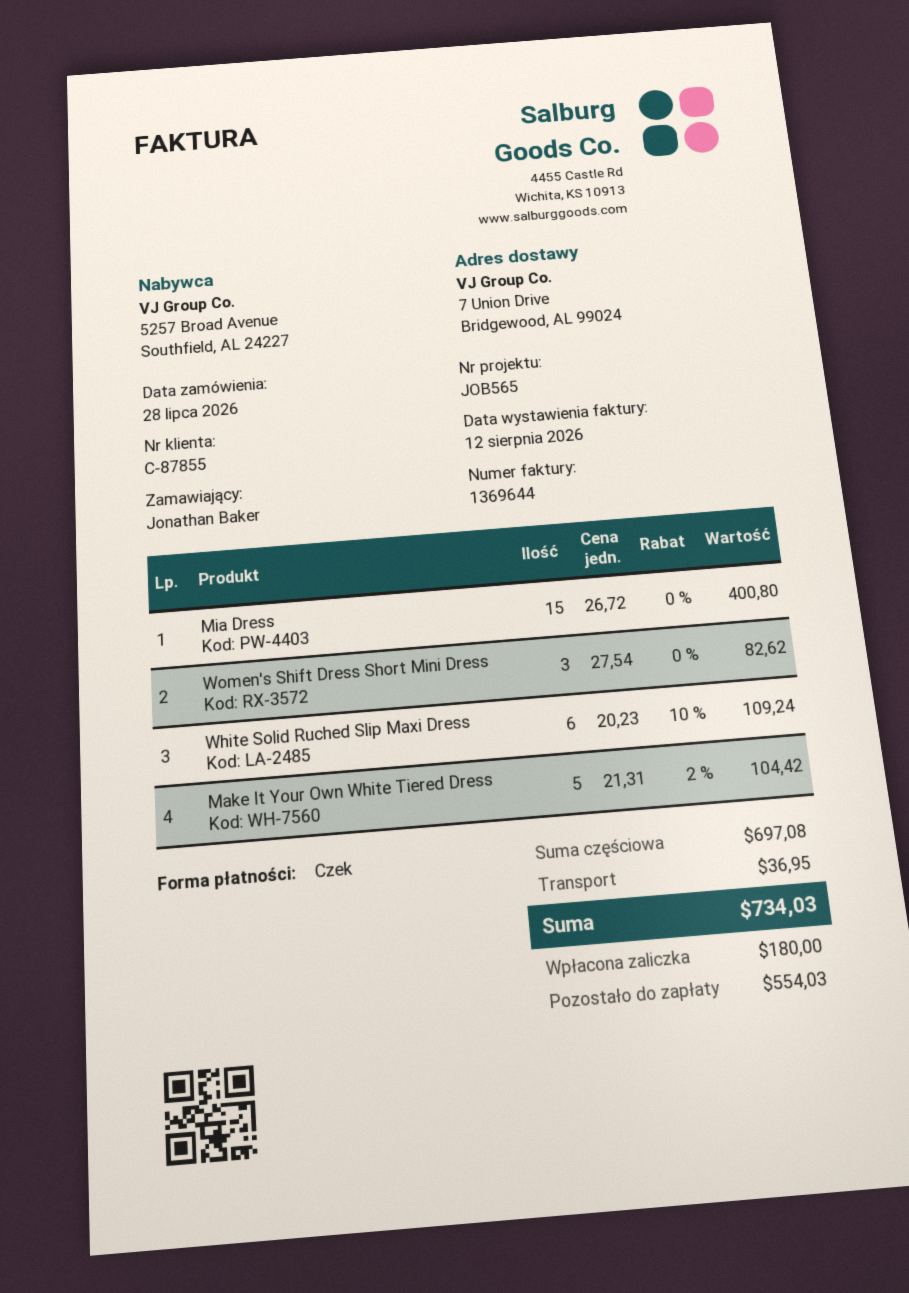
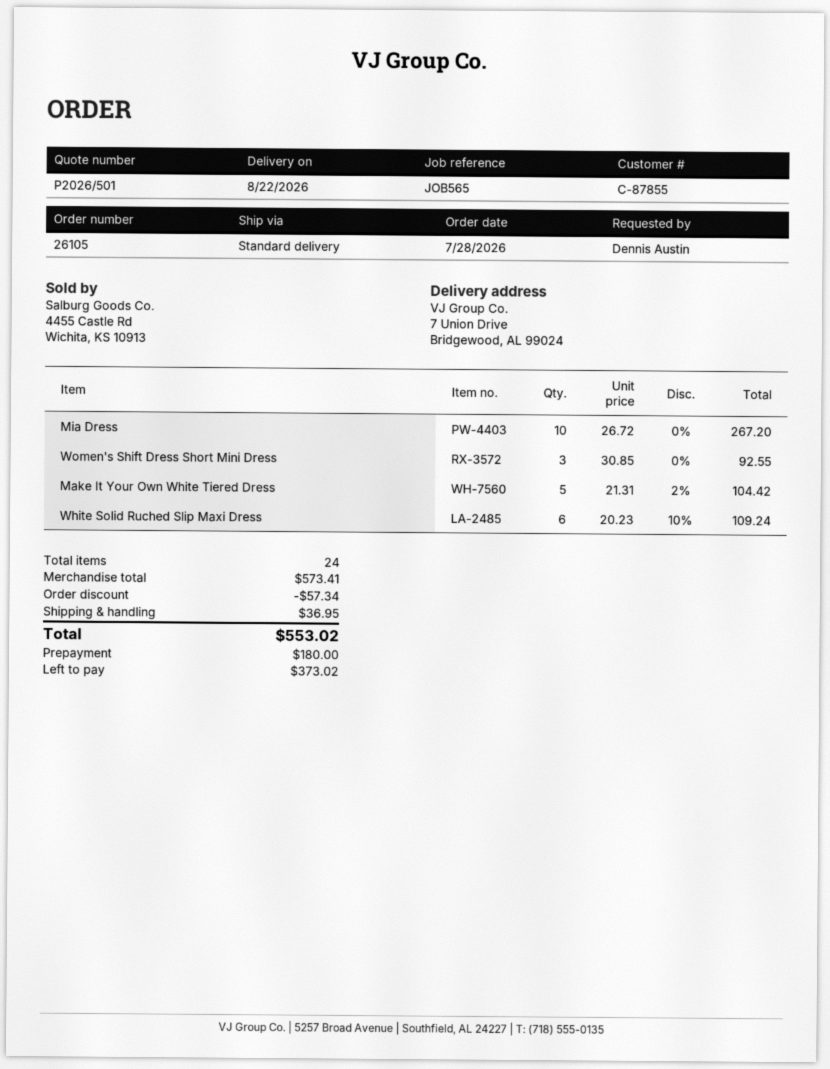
ordered by: Jonathan Baker -> Dennis Austin
Mia Dress: 15 x 26.72 = 400.80 -> 10 x 26.72 = 267.20
Women's Shift Dress Short Mini Dress: 3 x 27.54 = 82.62 -> 3 x 30.85 = 92.55
subtotal: 697.08 -> 573.41
discount: none -> 57.34
total: 734.03 -> 553.02
balance: 554.03 -> 373.02

